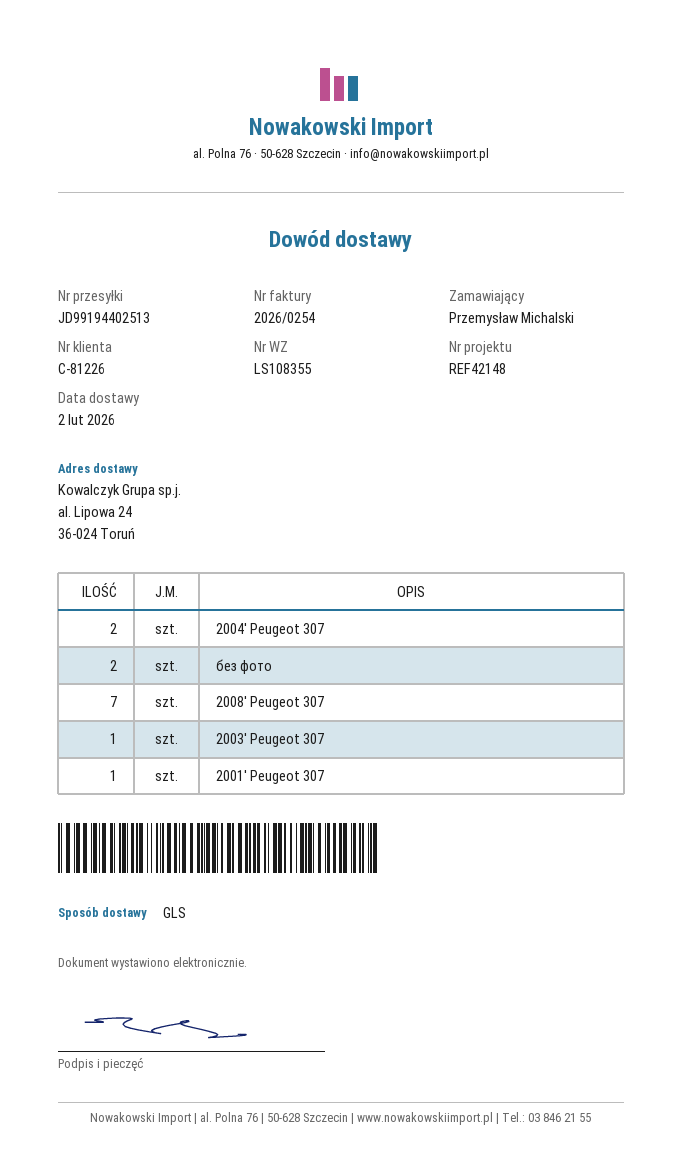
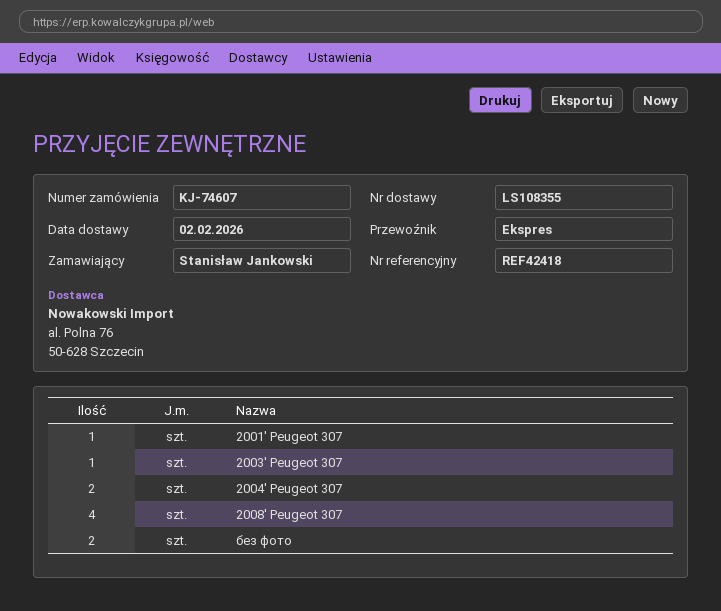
reference: REF42148 -> REF42418
ordered by: Przemysław Michalski -> Stanisław Jankowski
shipping method: GLS -> express
2008' Peugeot 307: 7 -> 4

